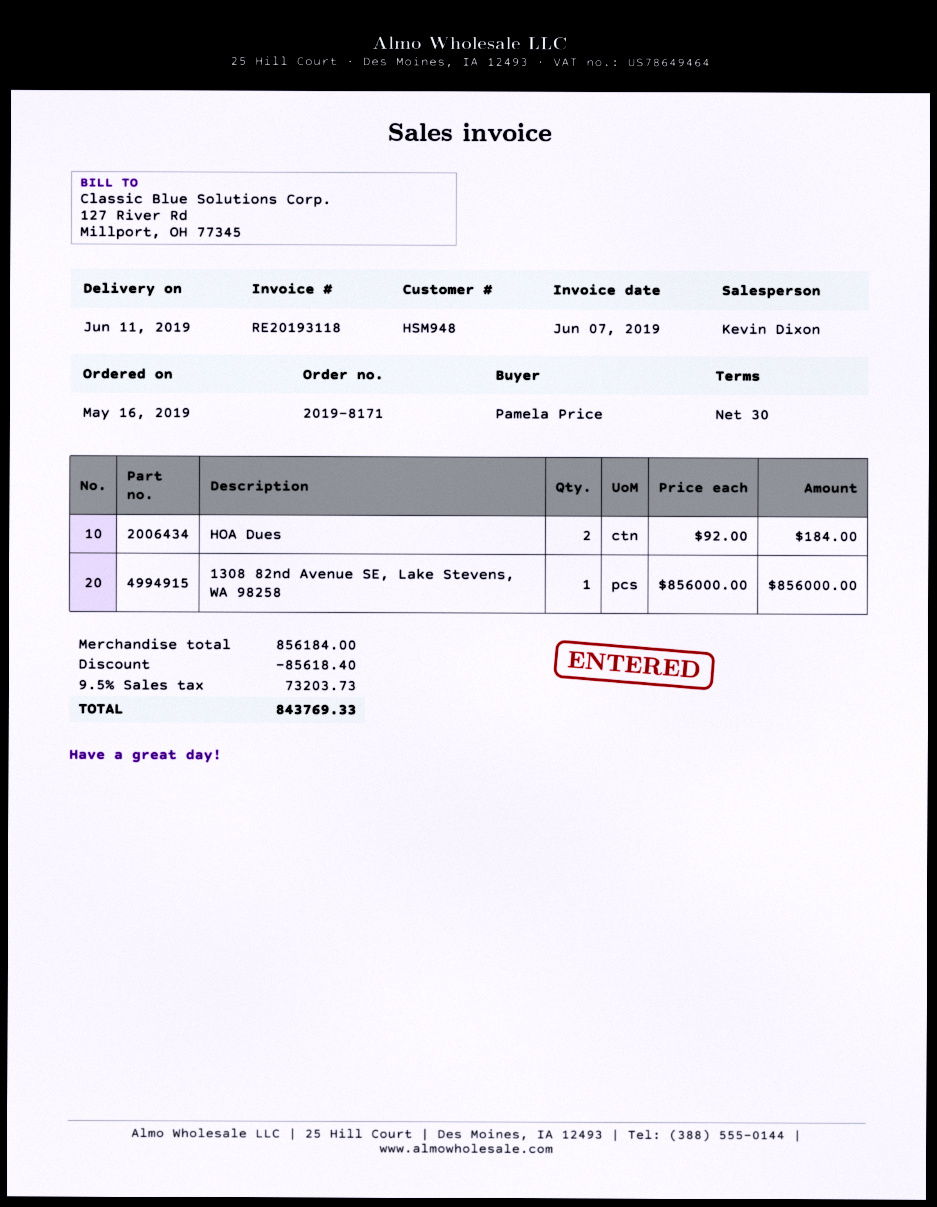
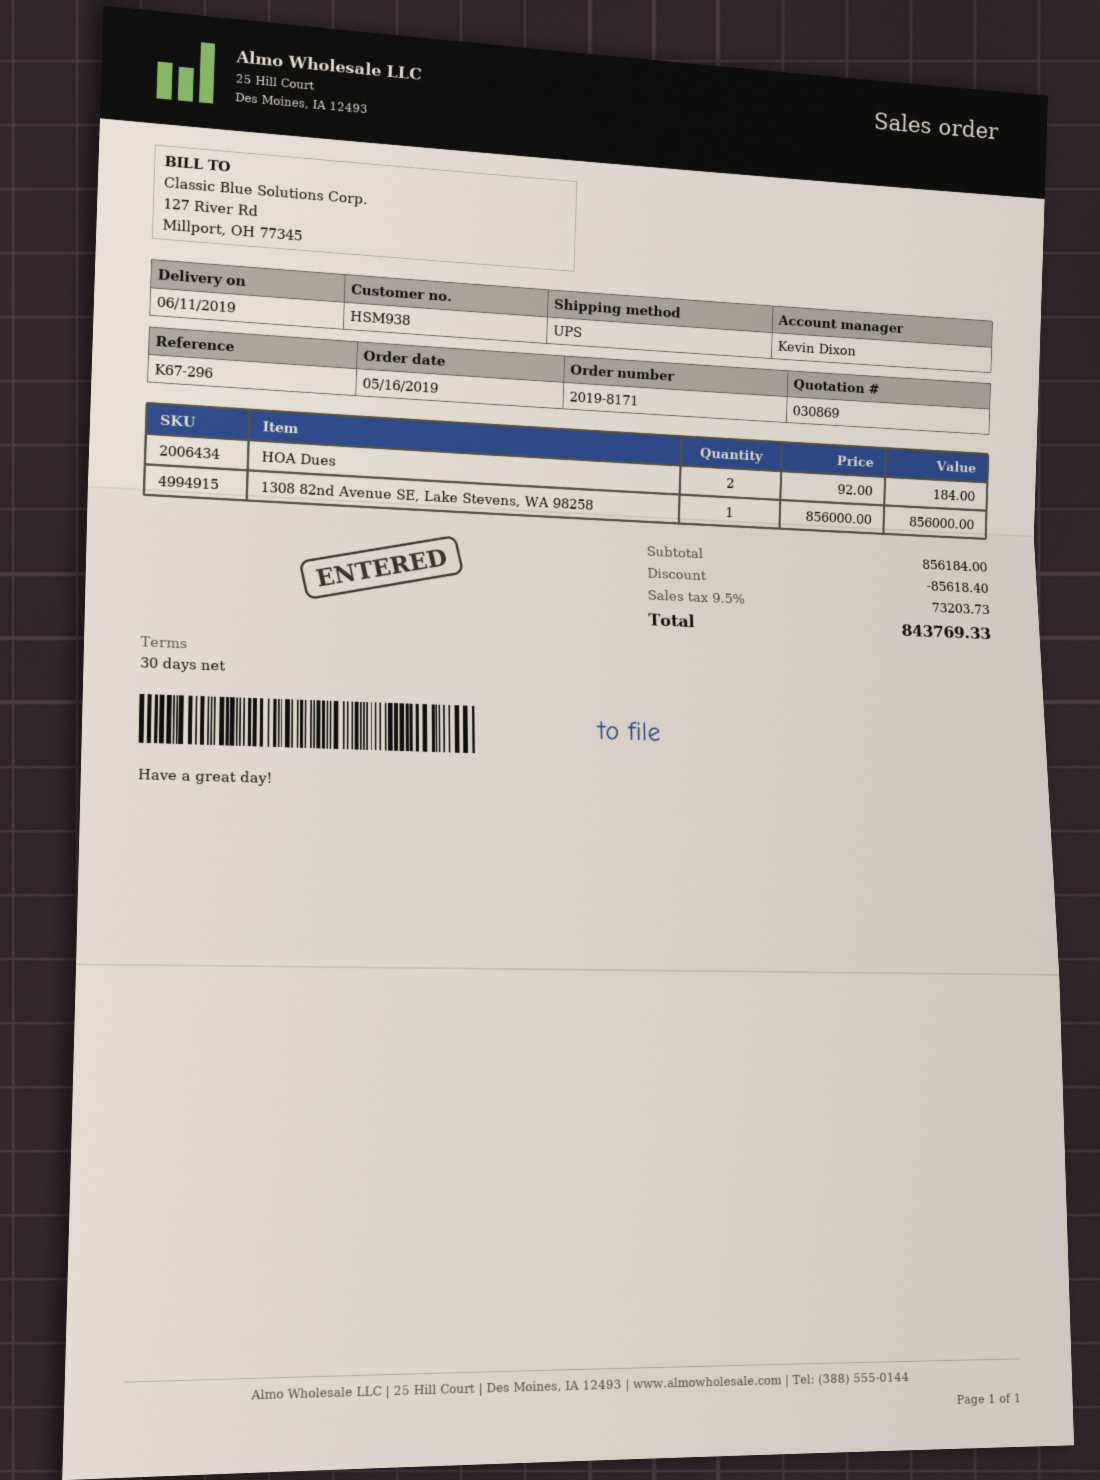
customer number: HSM948 -> HSM938

